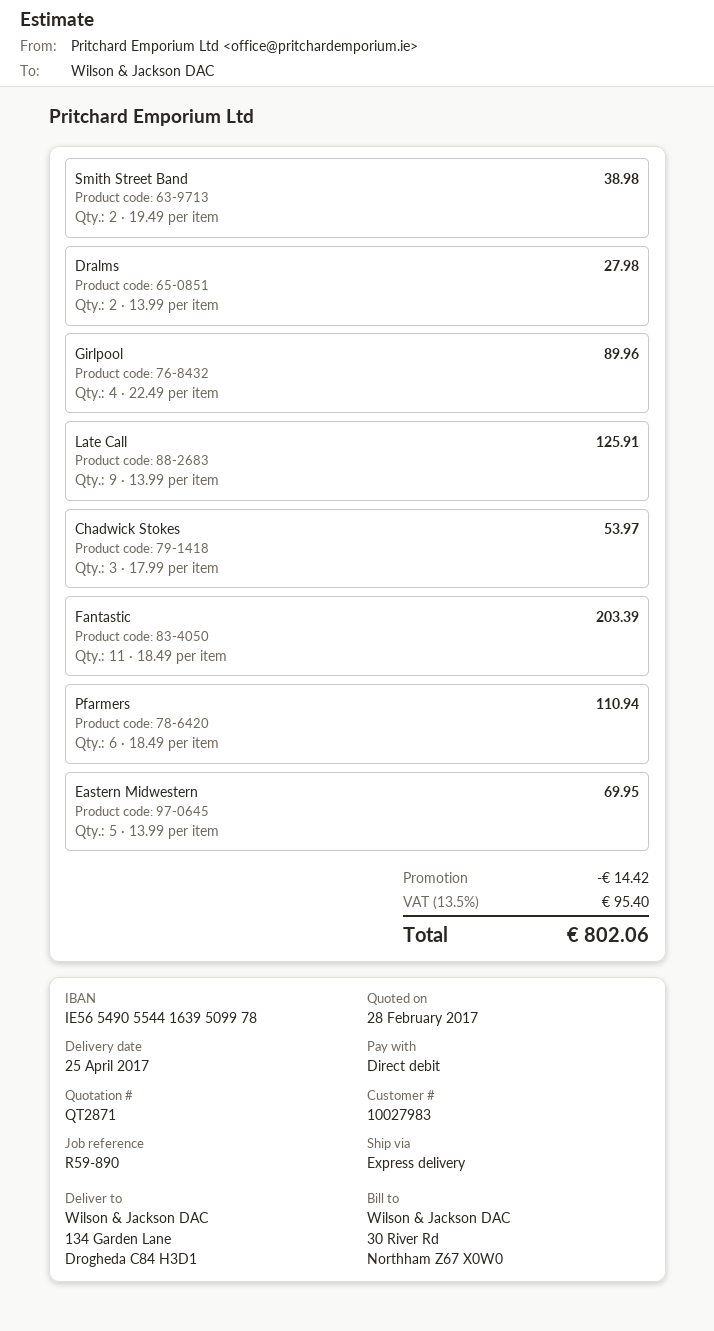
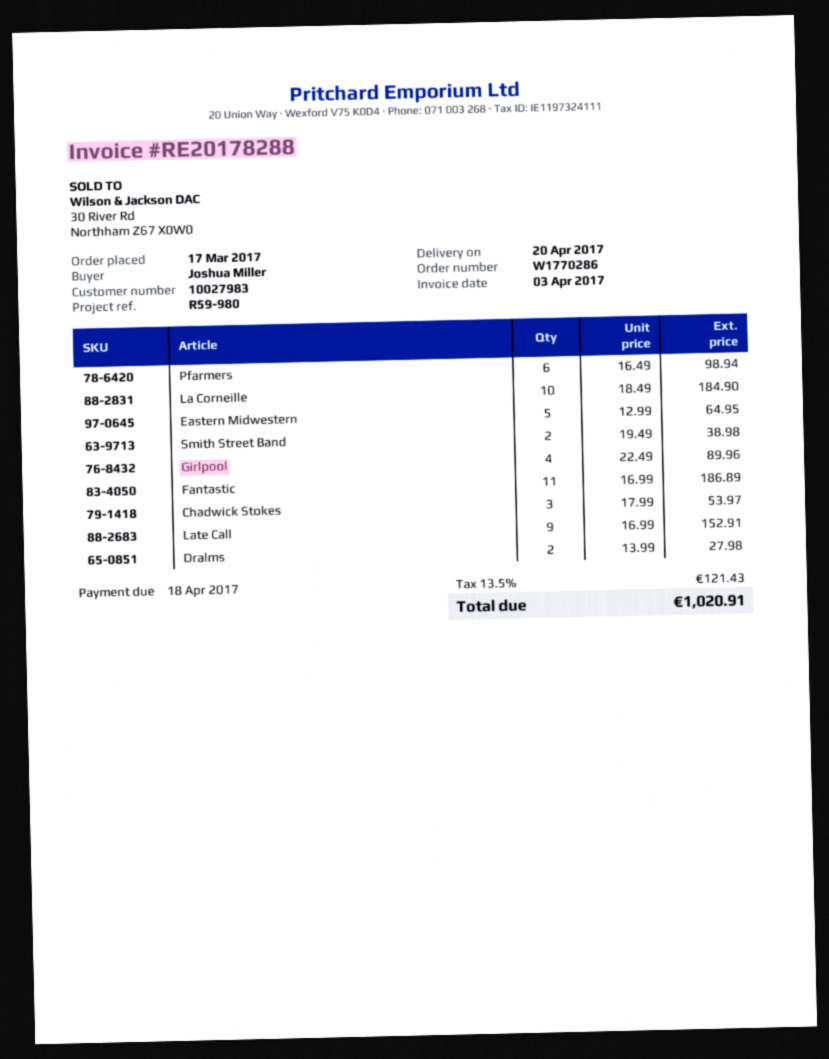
delivery date: 2017-04-25 -> 2017-04-20
reference: R59-890 -> R59-980
Late Call: 9 x 13.99 = 125.91 -> 9 x 16.99 = 152.91
Fantastic: 11 x 18.49 = 203.39 -> 11 x 16.99 = 186.89
Pfarmers: 6 x 18.49 = 110.94 -> 6 x 16.49 = 98.94
Eastern Midwestern: 5 x 13.99 = 69.95 -> 5 x 12.99 = 64.95
La Corneille: none -> 10 x 18.49 = 184.90
discount: 14.42 -> none
tax: 13.5% = 95.40 -> 13.5% = 121.43
total: 802.06 -> 1020.91

